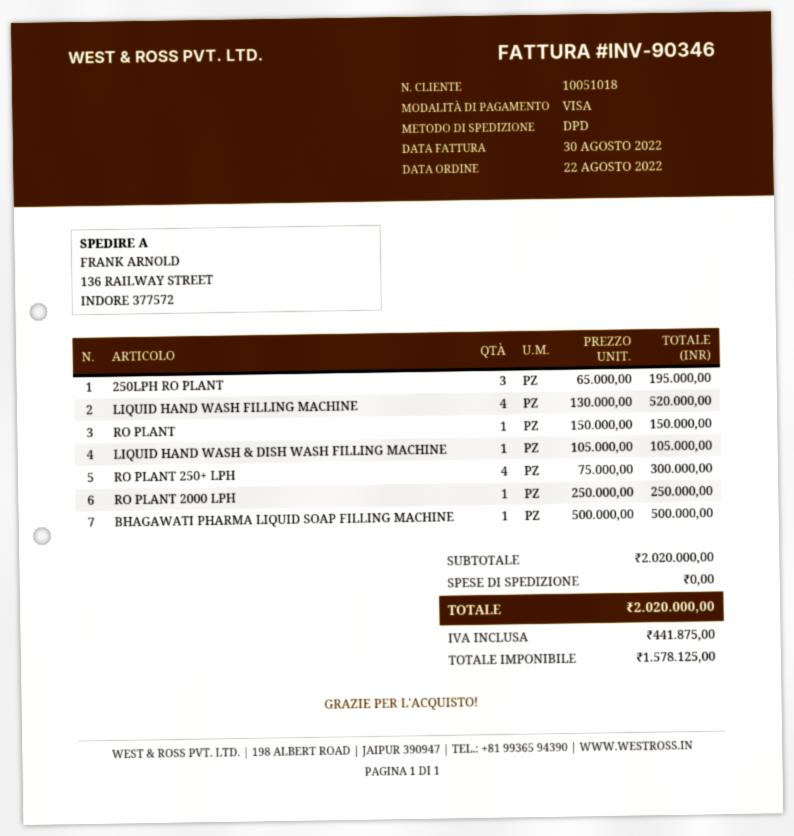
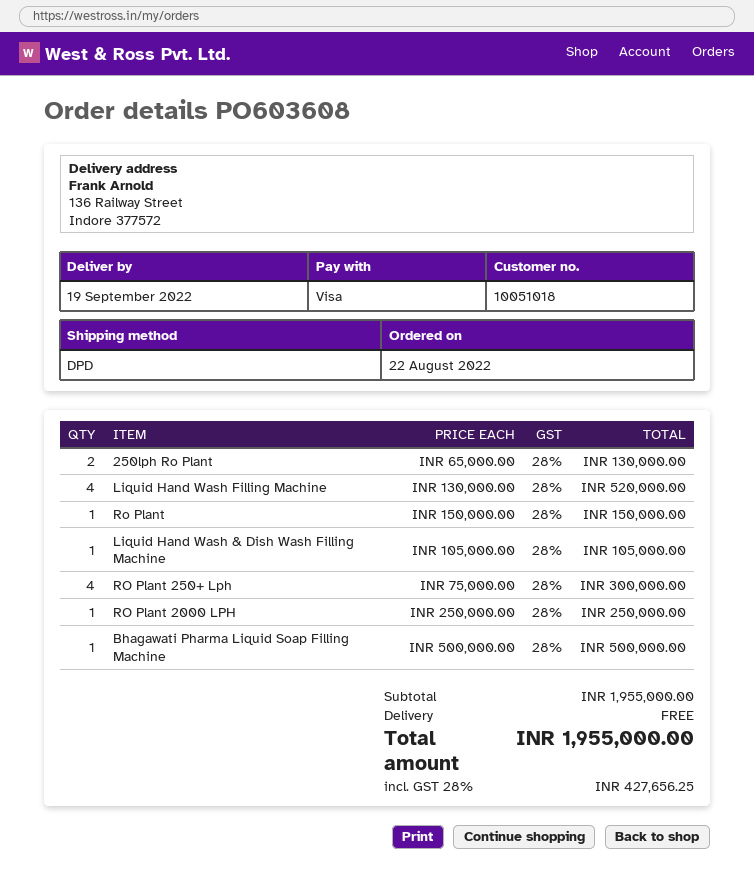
250LPH RO PLANT: 3 x 65000.00 = 195000.00 -> 2 x 65000.00 = 130000.00
subtotal: 2020000.00 -> 1955000.00
tax: 441875.00 -> 427656.25
total: 2020000.00 -> 1955000.00

